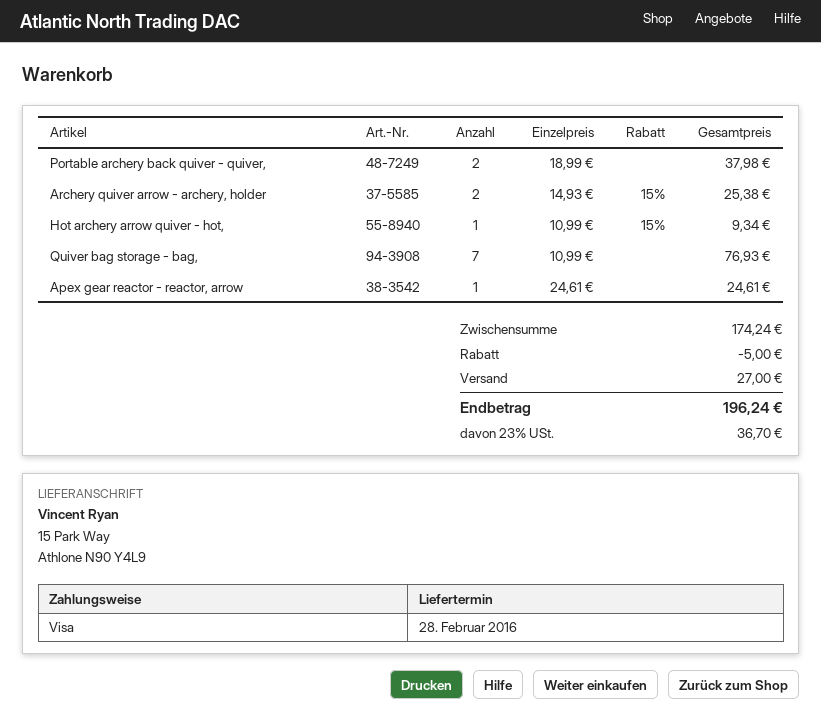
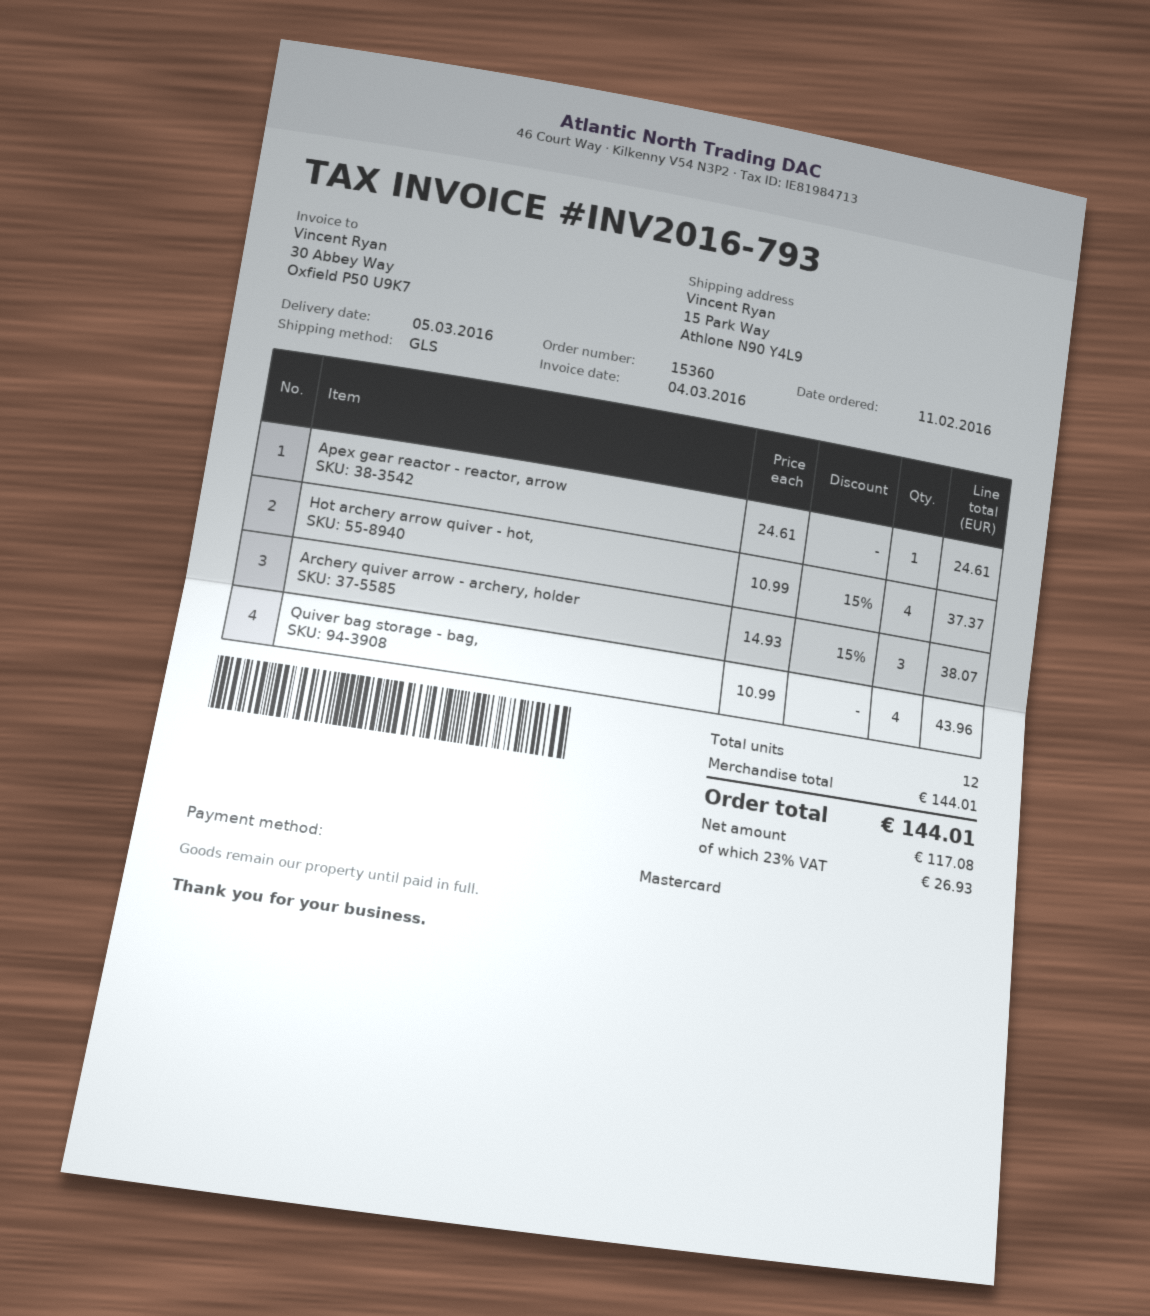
delivery date: 2016-02-28 -> 2016-03-05
payment method: Visa -> Mastercard
Portable archery back quiver - quiver,: 2 x 18.99 = 37.98 -> none
Archery quiver arrow - archery, holder: 2 x 14.93 - 15% = 25.38 -> 3 x 14.93 - 15% = 38.07
Hot archery arrow quiver - hot,: 1 x 10.99 - 15% = 9.34 -> 4 x 10.99 - 15% = 37.37
Quiver bag storage - bag,: 7 x 10.99 = 76.93 -> 4 x 10.99 = 43.96
subtotal: 174.24 -> 144.01
discount: 5.00 -> none
shipping: 27.00 -> none
tax: 23% = 36.70 -> 23% = 26.93
total: 196.24 -> 144.01

